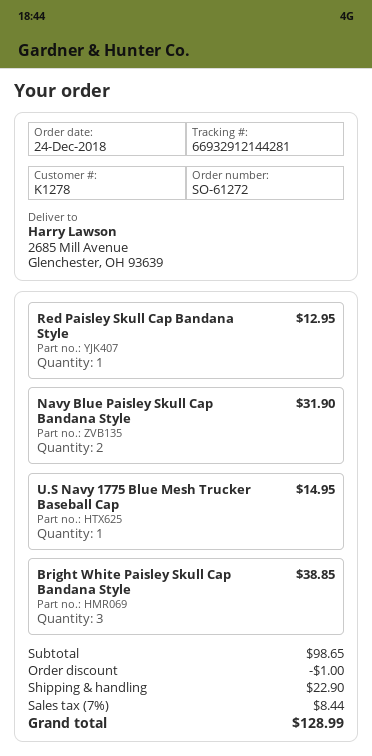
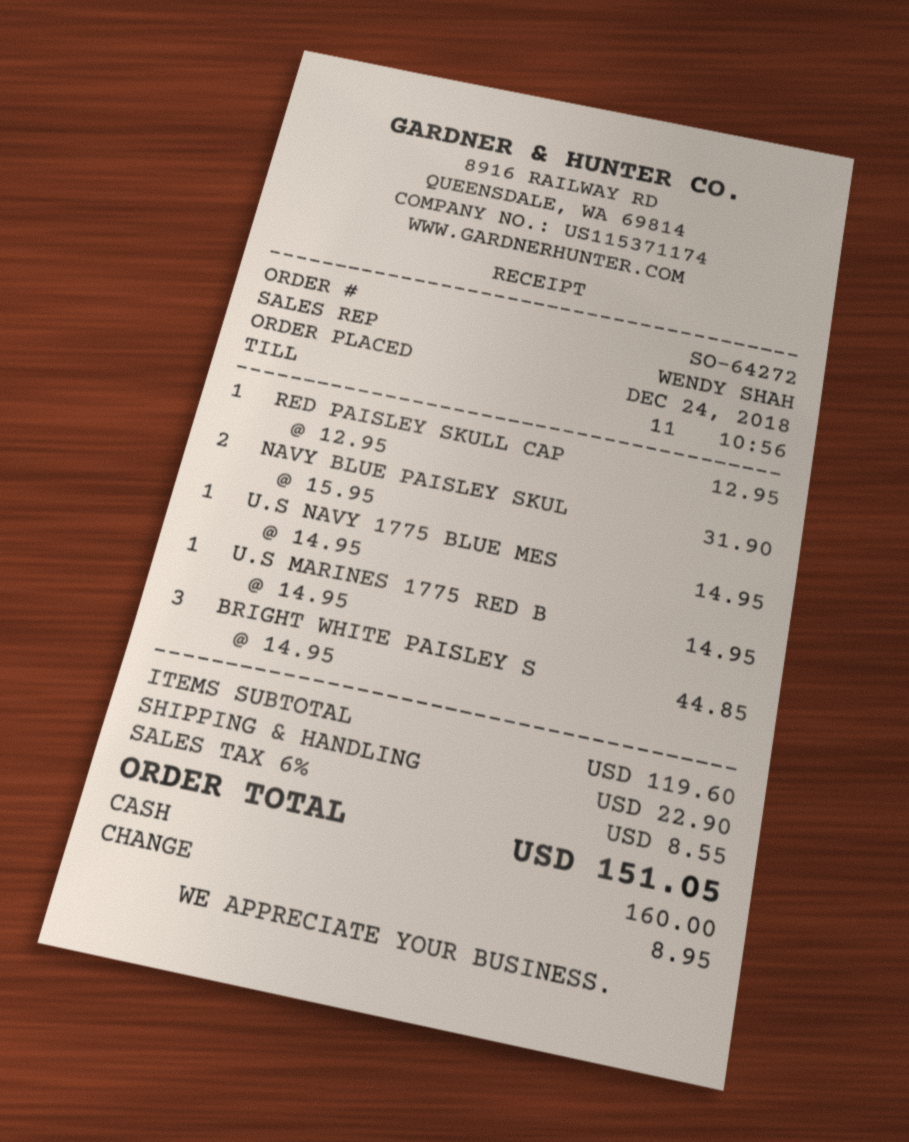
order number: SO-61272 -> SO-64272
Bright White Paisley Skull Cap Bandana Style: 3 for 38.85 -> 3 for 44.85
U.S MARINES 1775 RED B: none -> 1 for 14.95
subtotal: 98.65 -> 119.60
discount: 1.00 -> none
tax: 7% = 8.44 -> 6% = 8.55
total: 128.99 -> 151.05

